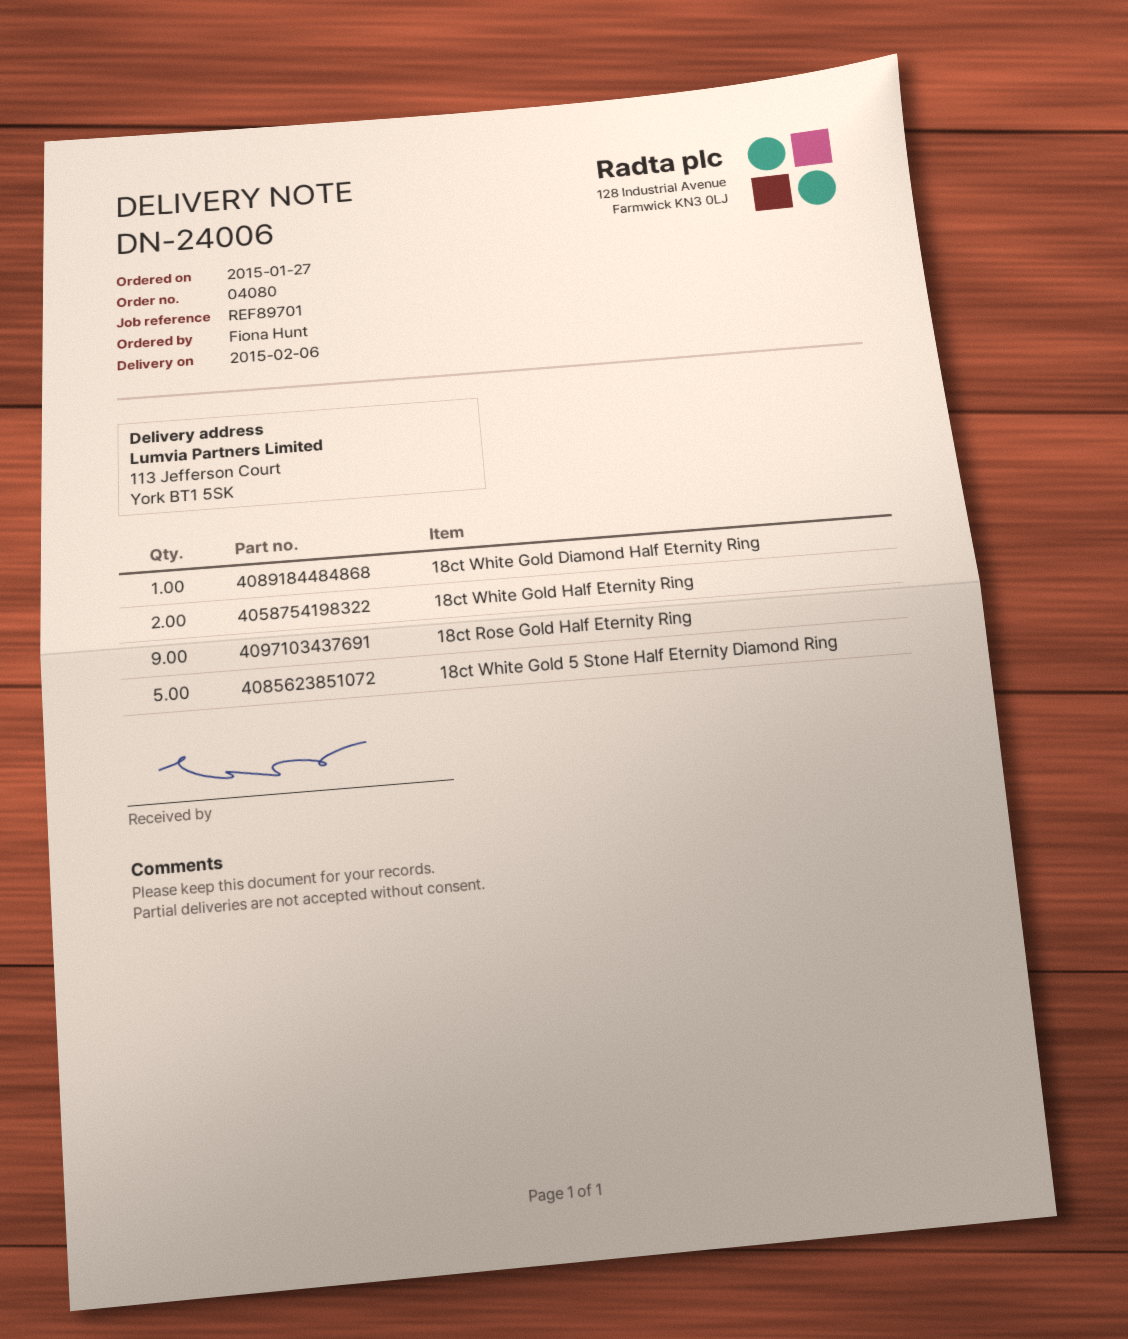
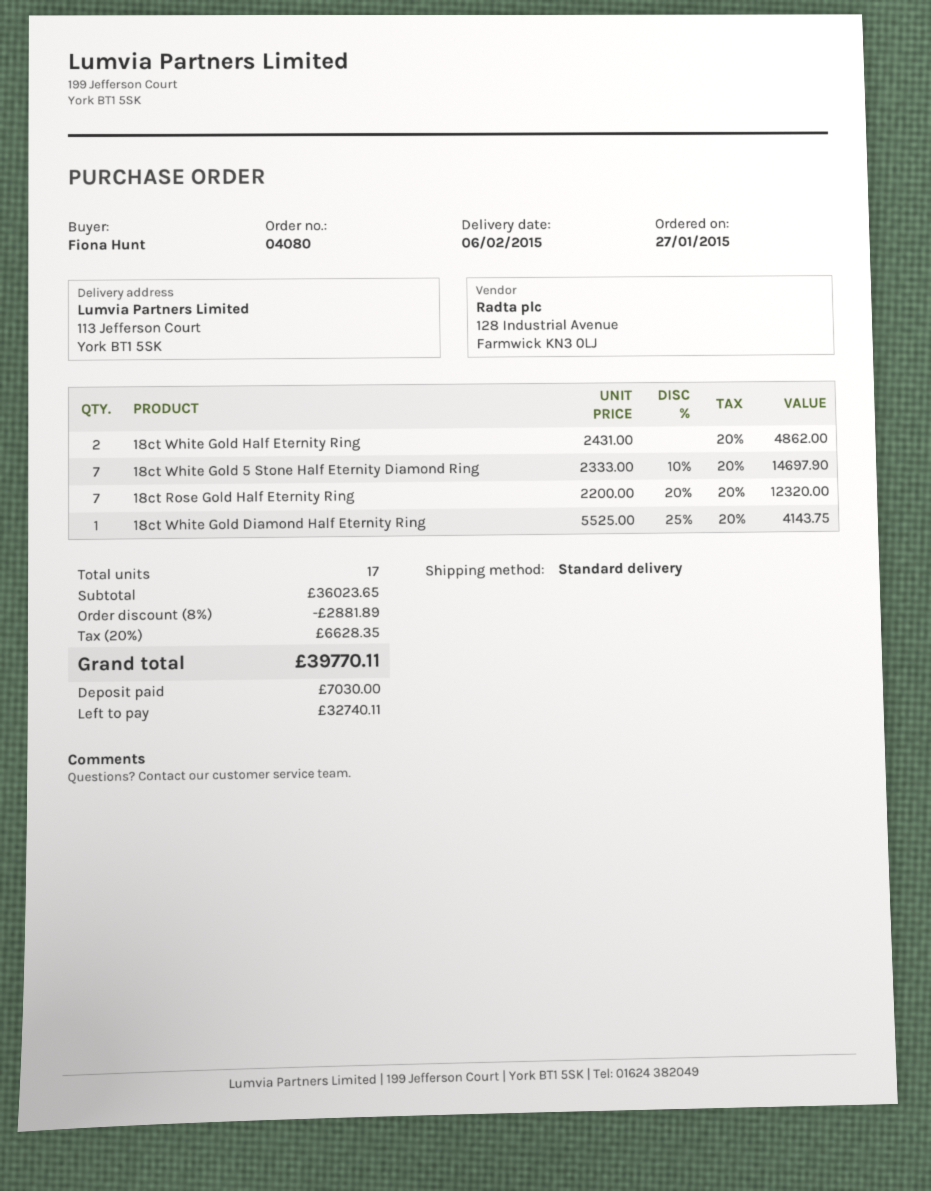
18ct Rose Gold Half Eternity Ring: 9 -> 7
18ct White Gold 5 Stone Half Eternity Diamond Ring: 5 -> 7

